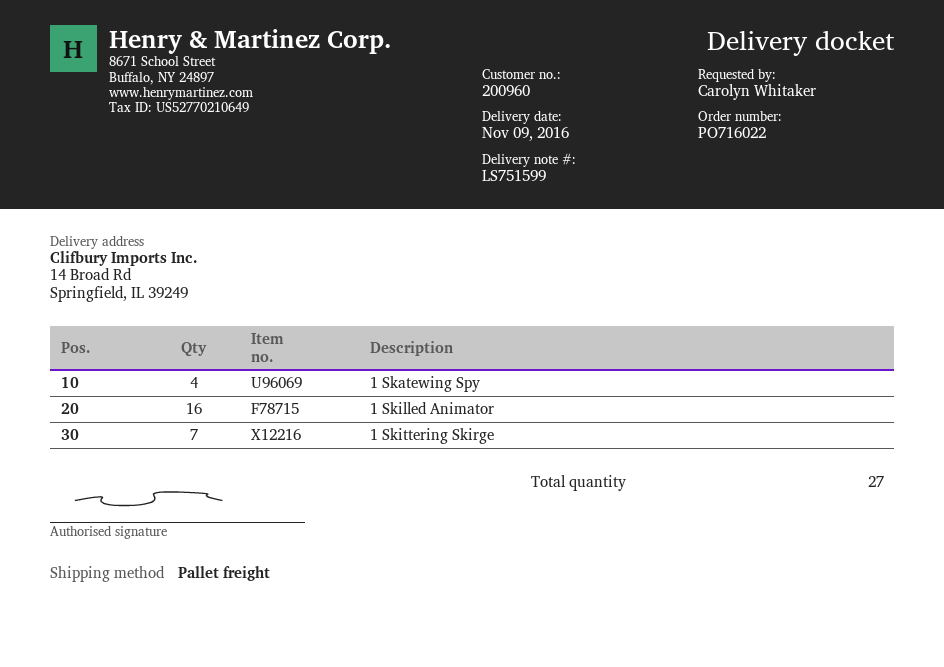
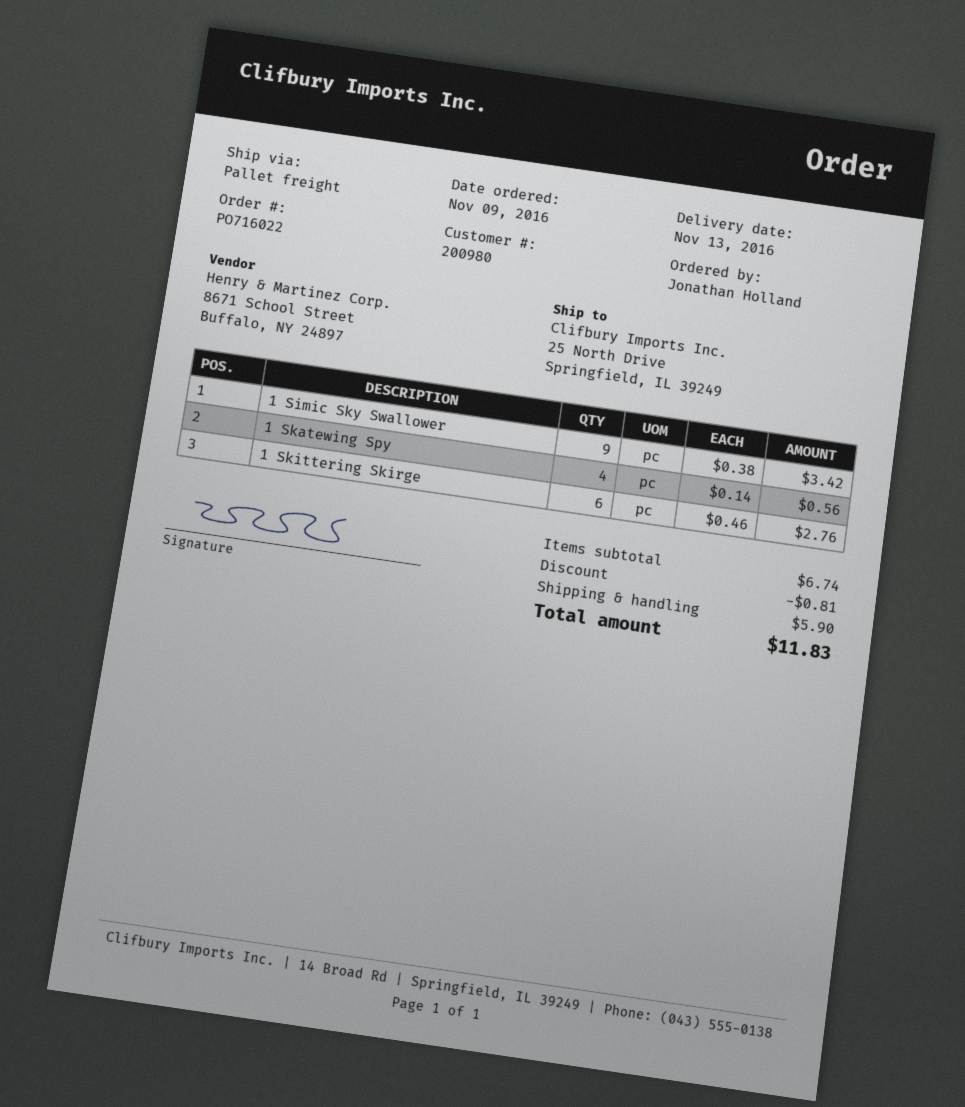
delivery date: 2016-11-09 -> 2016-11-13
customer number: 200960 -> 200980
ordered by: Carolyn Whitaker -> Jonathan Holland
ship to: 14 Broad Rd, Springfield, IL 39249 -> 25 North Drive, Springfield, IL 39249
1 Skilled Animator: 16 -> none
1 Skittering Skirge: 7 -> 6
1 Simic Sky Swallower: none -> 9

